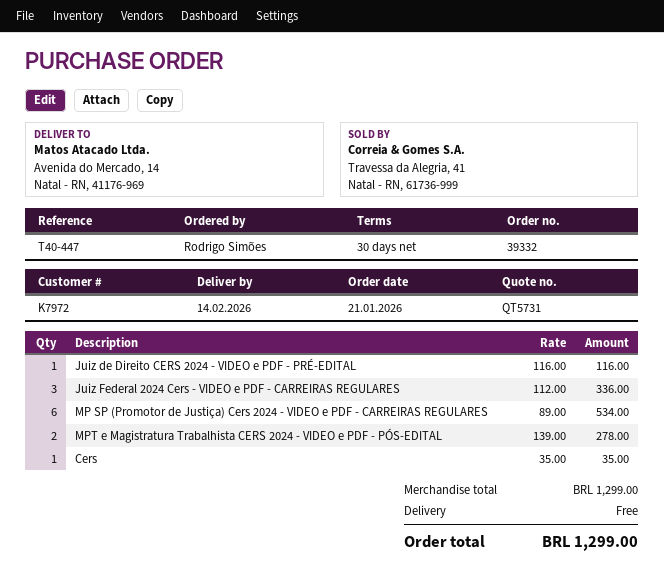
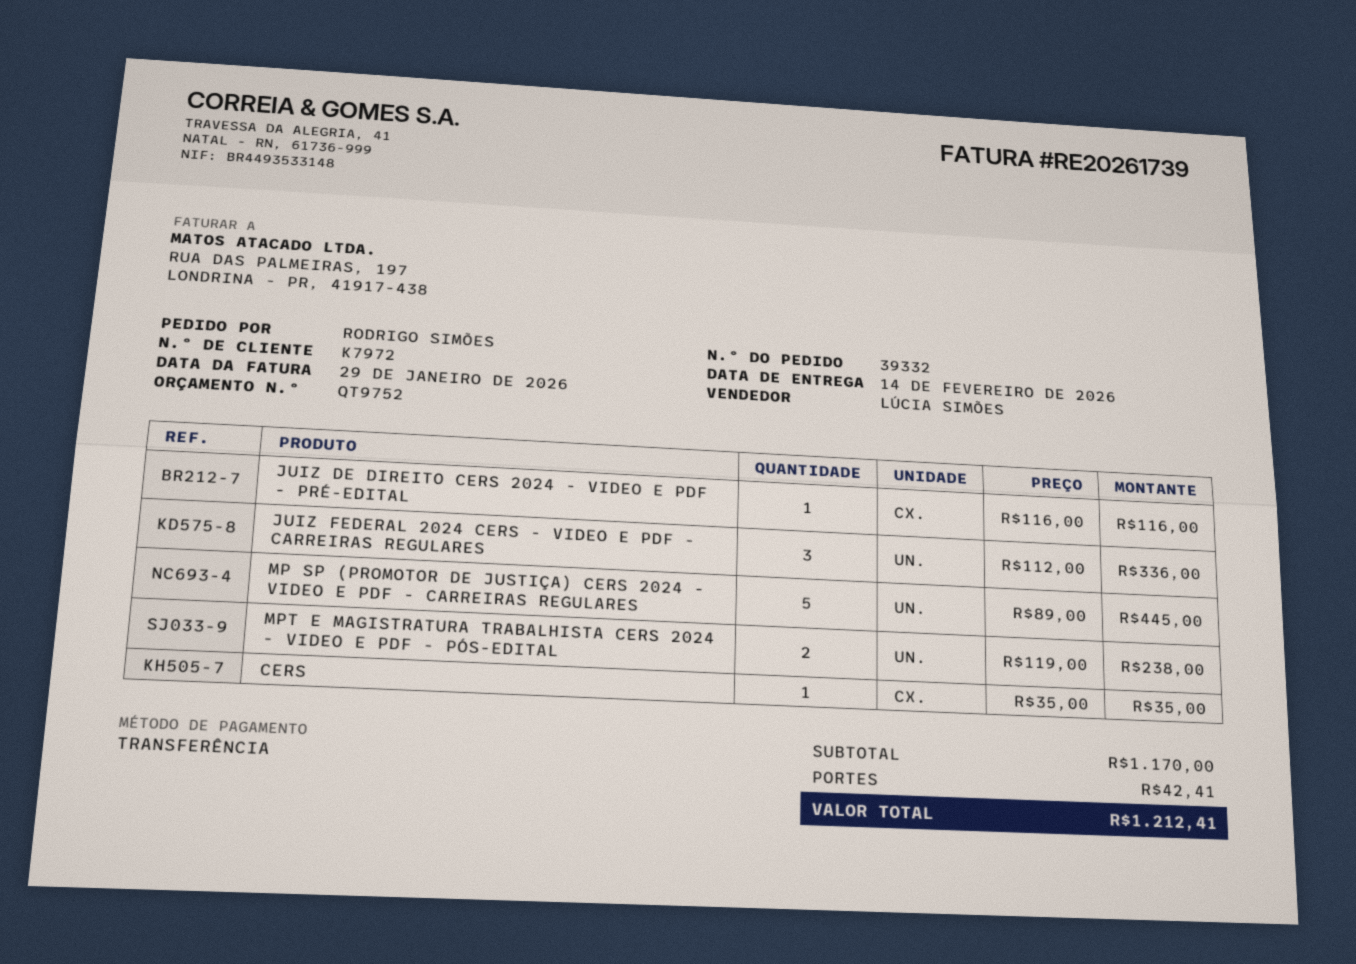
quote number: QT5731 -> QT9752
MP SP (Promotor de Justiça) Cers 2024 - VIDEO e PDF - CARREIRAS REGULARES: 6 x 89.00 = 534.00 -> 5 x 89.00 = 445.00
MPT e Magistratura Trabalhista CERS 2024 - VIDEO e PDF - PÓS-EDITAL: 2 x 139.00 = 278.00 -> 2 x 119.00 = 238.00
subtotal: 1299.00 -> 1170.00
shipping: 0.00 -> 42.41
total: 1299.00 -> 1212.41

